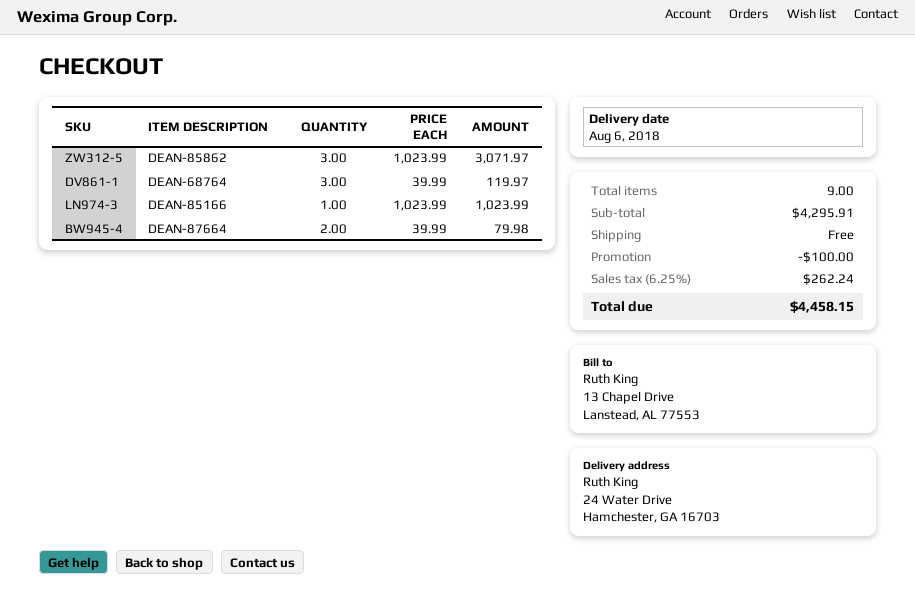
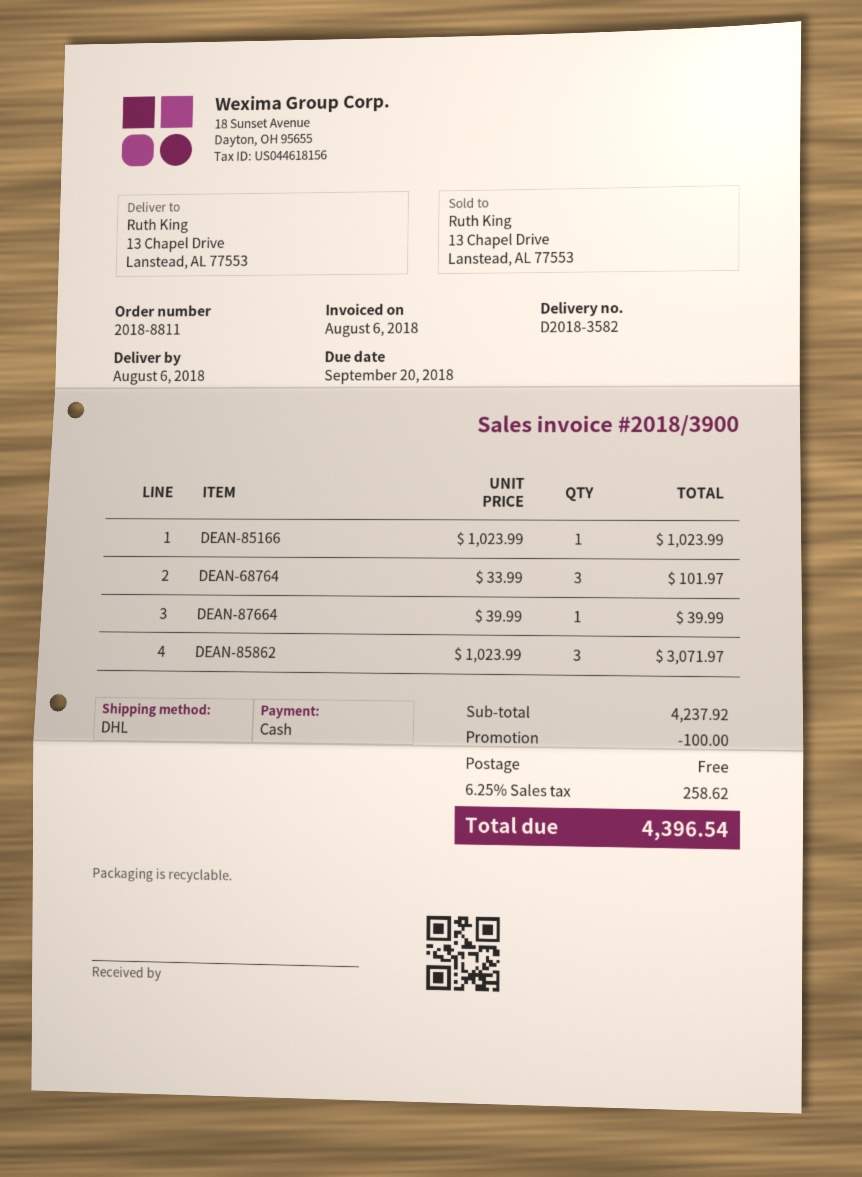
ship to: 24 Water Drive, Hamchester, GA 16703 -> 13 Chapel Drive, Lanstead, AL 77553
DEAN-68764: 3 x 39.99 = 119.97 -> 3 x 33.99 = 101.97
DEAN-87664: 2 x 39.99 = 79.98 -> 1 x 39.99 = 39.99
subtotal: 4295.91 -> 4237.92
tax: 6.25% = 262.24 -> 6.25% = 258.62
total: 4458.15 -> 4396.54

